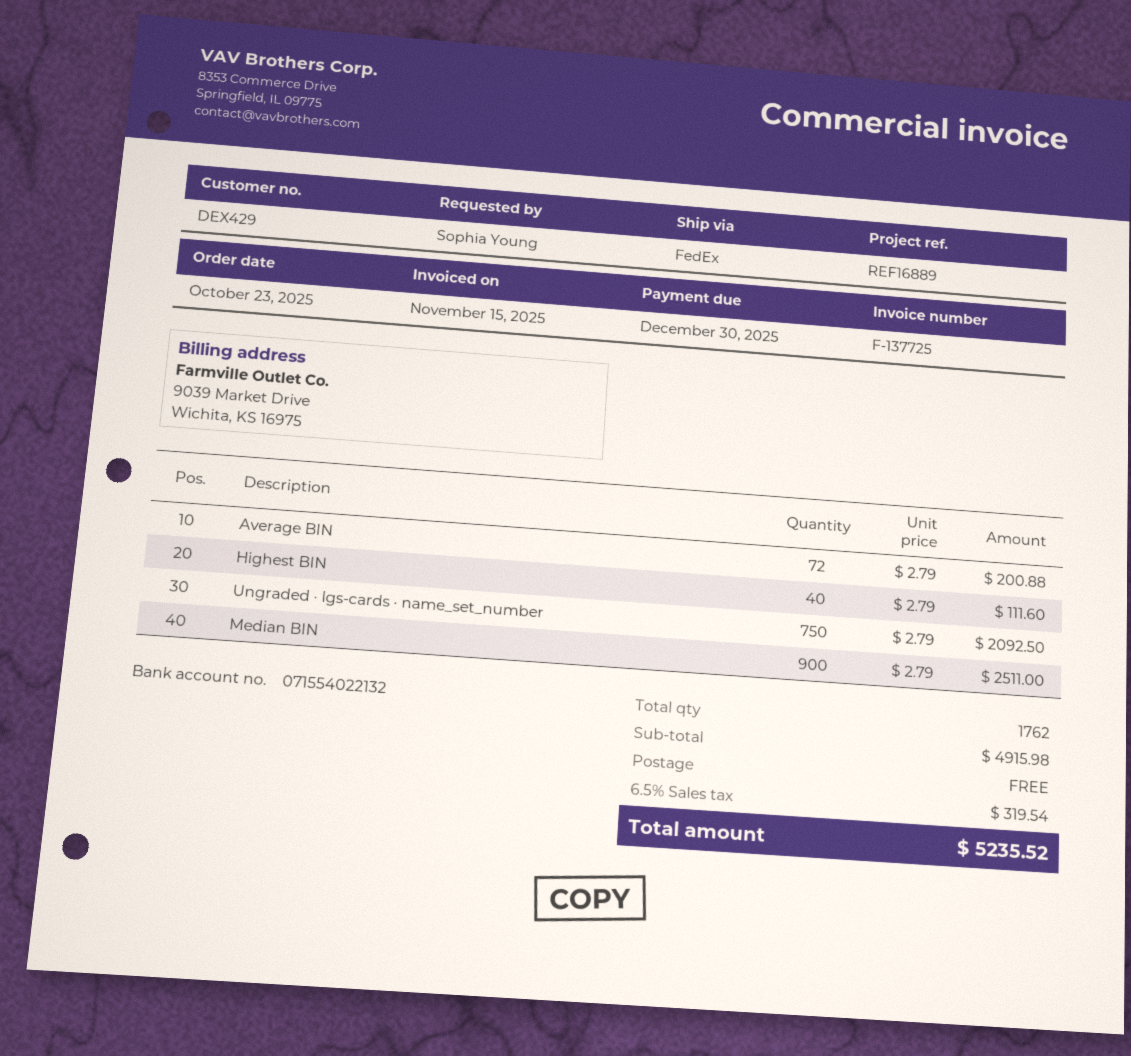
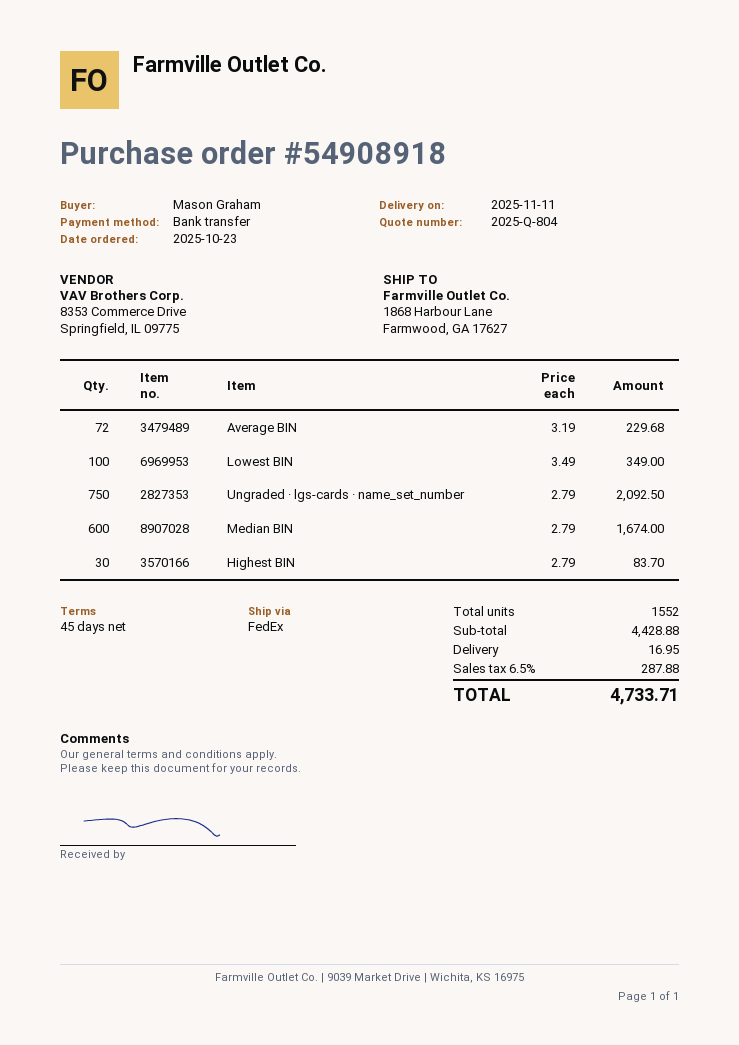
ordered by: Sophia Young -> Mason Graham
Average BIN: 72 x 2.79 = 200.88 -> 72 x 3.19 = 229.68
Highest BIN: 40 x 2.79 = 111.60 -> 30 x 2.79 = 83.70
Median BIN: 900 x 2.79 = 2511.00 -> 600 x 2.79 = 1674.00
Lowest BIN: none -> 100 x 3.49 = 349.00
total quantity: 1762 -> 1552
subtotal: 4915.98 -> 4428.88
shipping: 0.00 -> 16.95
tax: 6.5% = 319.54 -> 6.5% = 287.88
total: 5235.52 -> 4733.71

